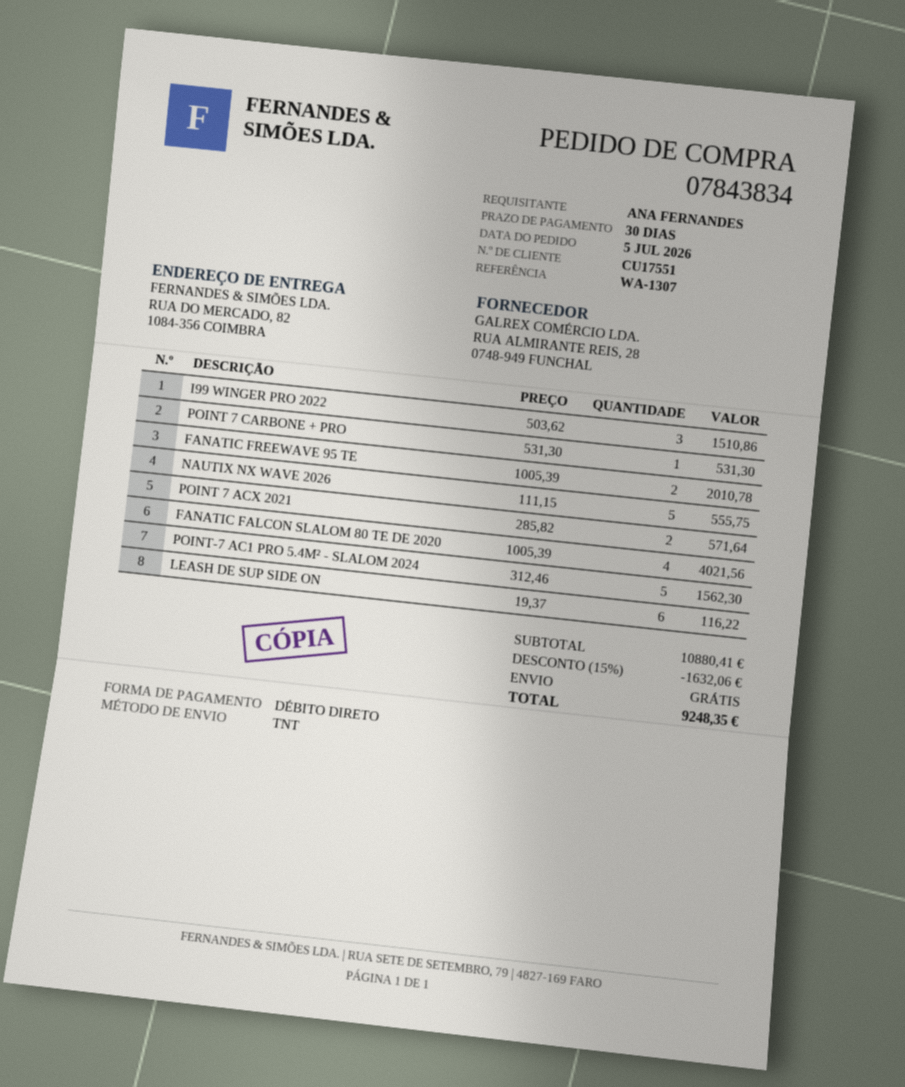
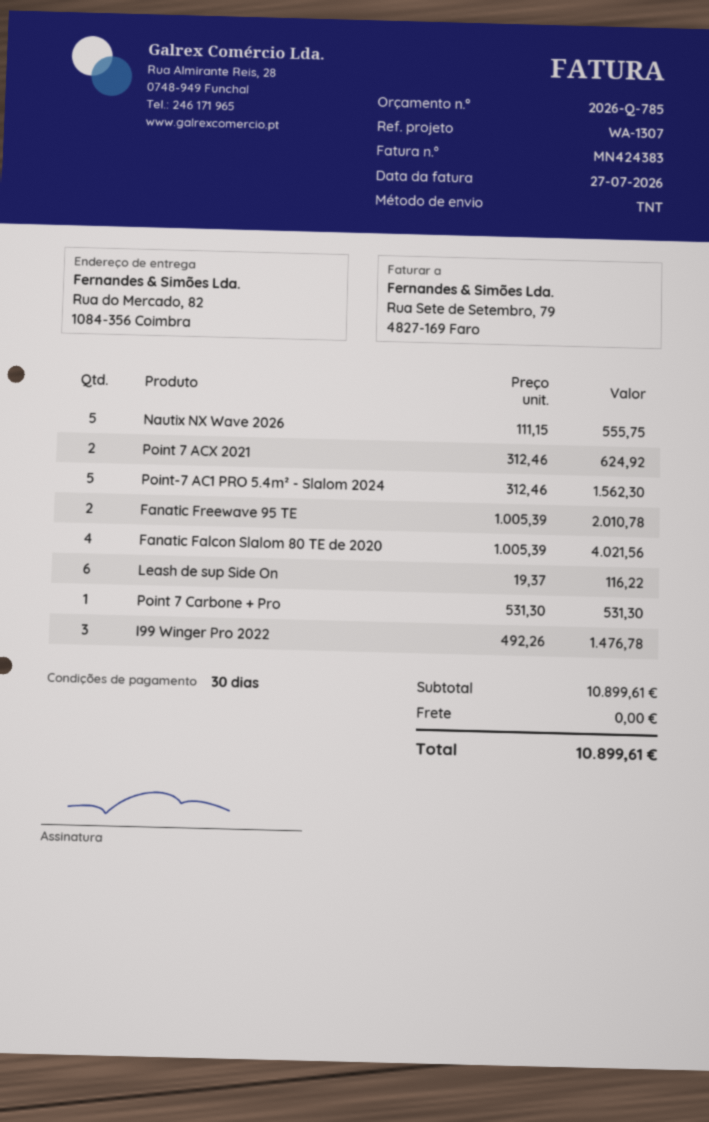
I99 WINGER PRO 2022: 3 x 503.62 = 1510.86 -> 3 x 492.26 = 1476.78
POINT 7 ACX 2021: 2 x 285.82 = 571.64 -> 2 x 312.46 = 624.92
subtotal: 10880.41 -> 10899.61
discount: 15% = 1632.06 -> none
total: 9248.35 -> 10899.61

